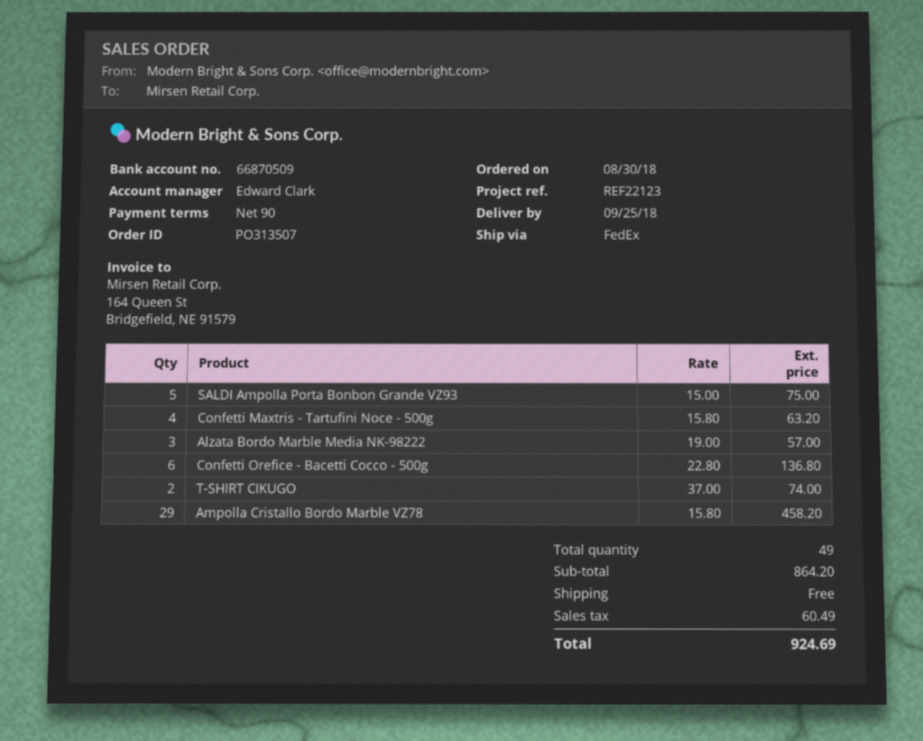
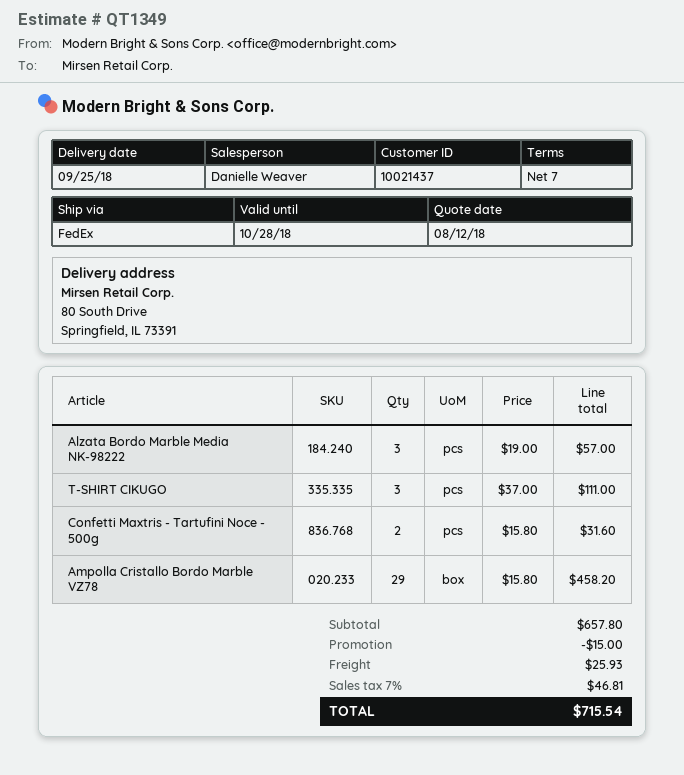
payment terms: 90 days -> 7 days
sales rep: Edward Clark -> Danielle Weaver
SALDI Ampolla Porta Bonbon Grande VZ93: 5 x 15.00 = 75.00 -> none
Confetti Maxtris - Tartufini Noce - 500g: 4 x 15.80 = 63.20 -> 2 x 15.80 = 31.60
Confetti Orefice - Bacetti Cocco - 500g: 6 x 22.80 = 136.80 -> none
T-SHIRT CIKUGO: 2 x 37.00 = 74.00 -> 3 x 37.00 = 111.00
subtotal: 864.20 -> 657.80
discount: none -> 15.00
shipping: 0.00 -> 25.93
tax: 60.49 -> 46.81
total: 924.69 -> 715.54

